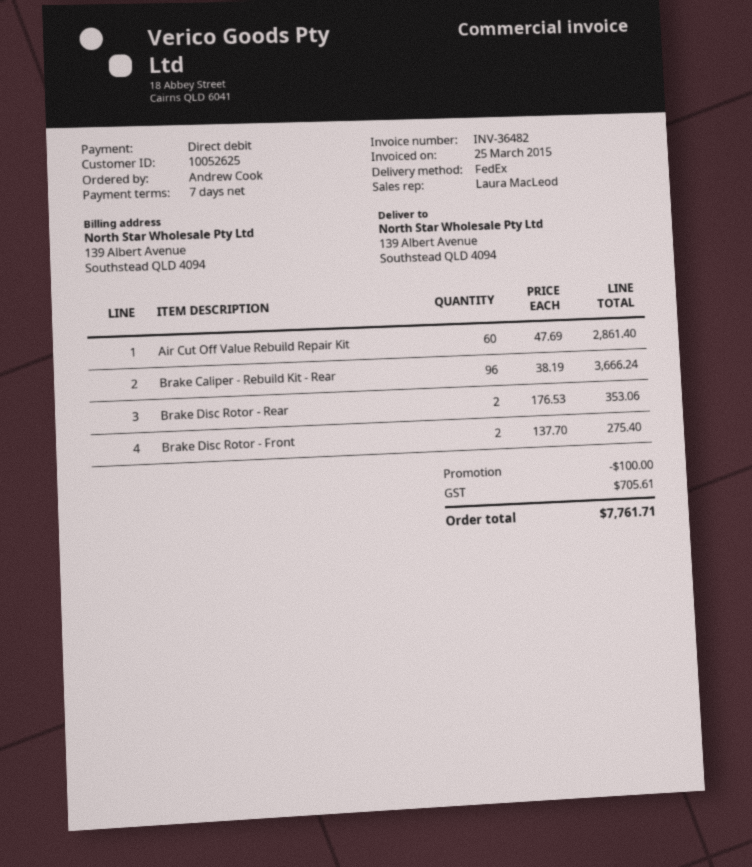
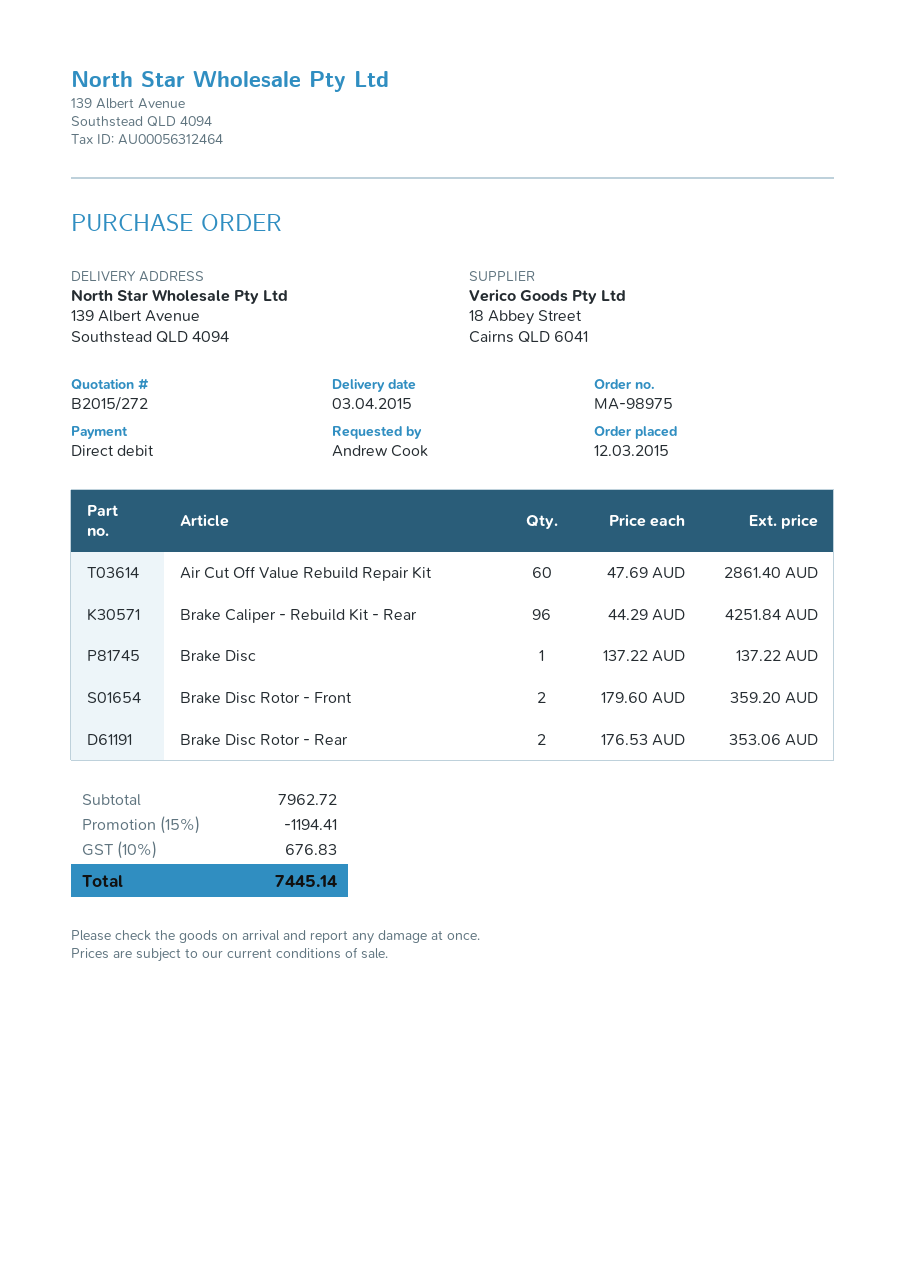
Brake Caliper - Rebuild Kit - Rear: 96 x 38.19 = 3666.24 -> 96 x 44.29 = 4251.84
Brake Disc Rotor - Front: 2 x 137.70 = 275.40 -> 2 x 179.60 = 359.20
Brake Disc: none -> 1 x 137.22 = 137.22
discount: 100.00 -> 1194.41
tax: 705.61 -> 676.83
total: 7761.71 -> 7445.14

